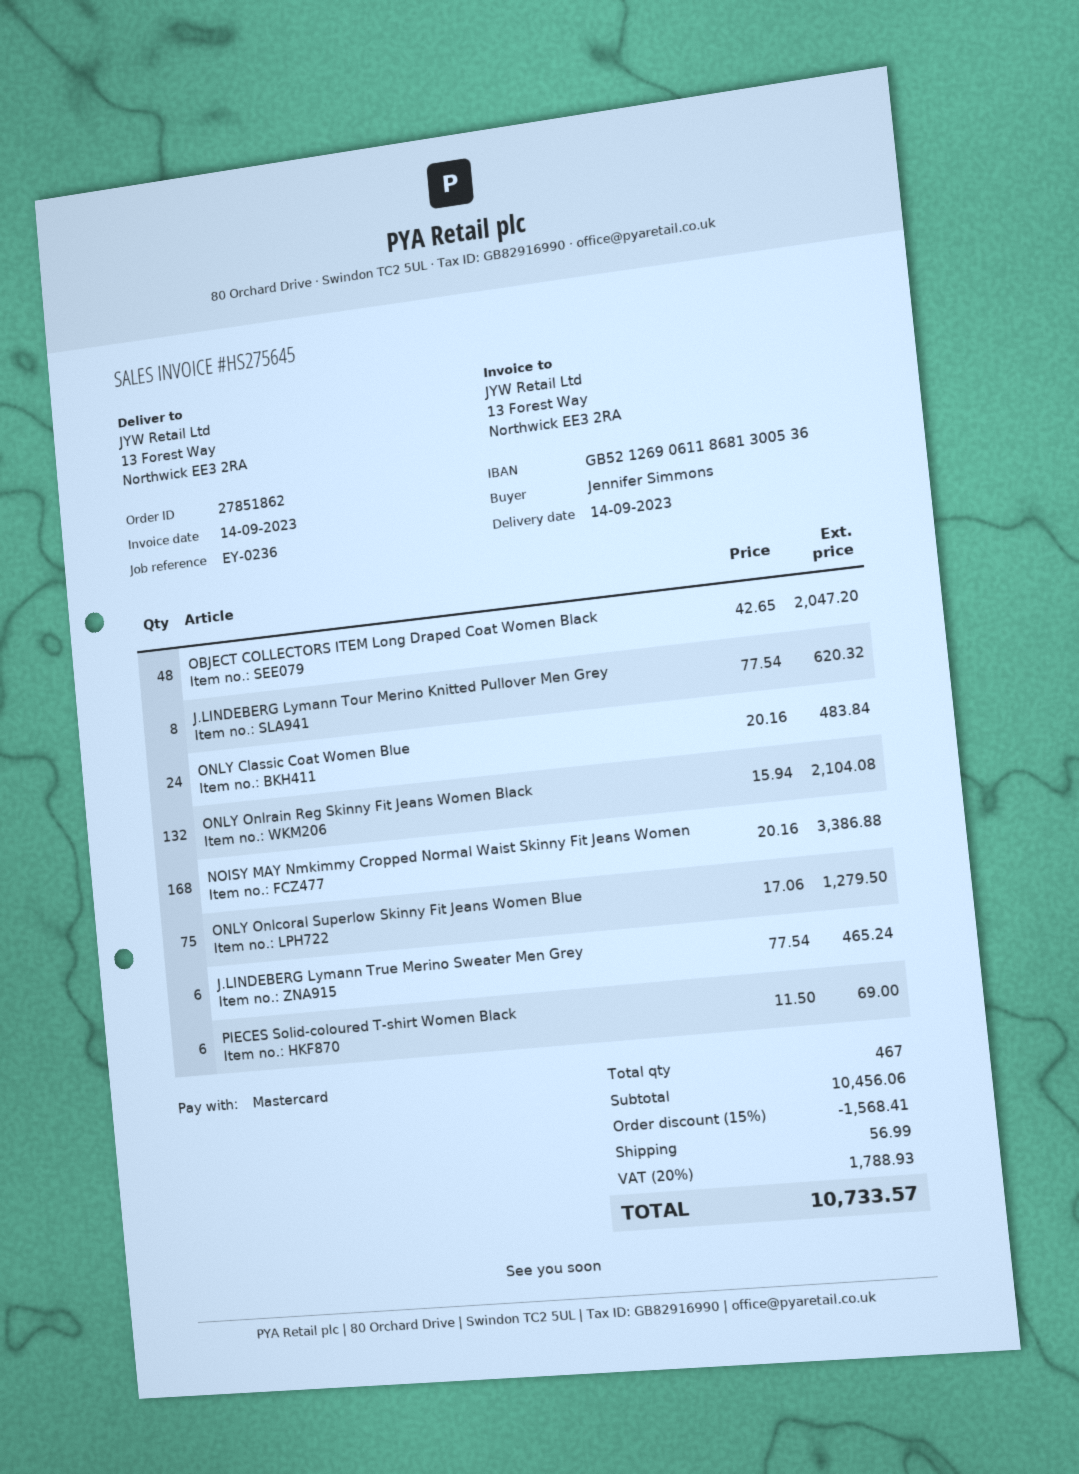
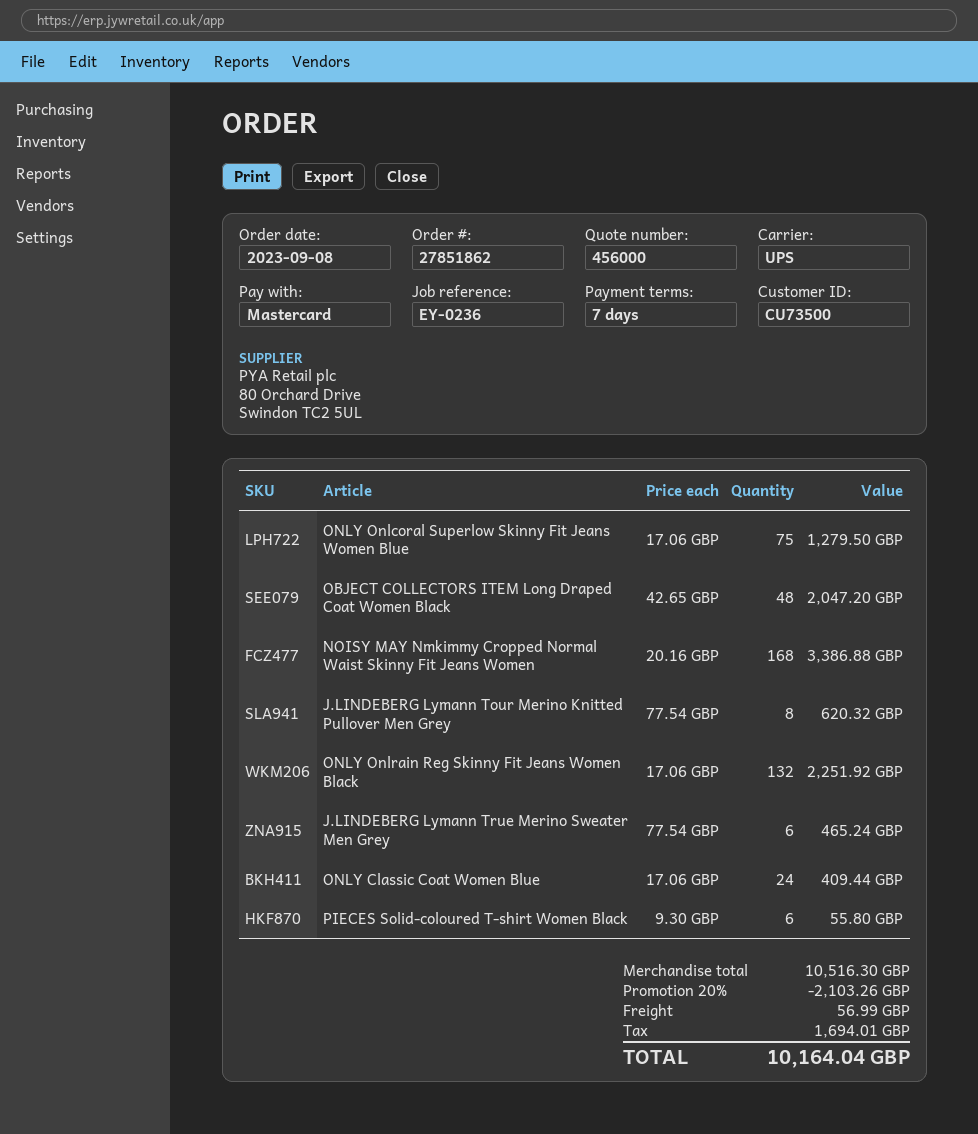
ONLY Classic Coat Women Blue: 24 x 20.16 = 483.84 -> 24 x 17.06 = 409.44
ONLY Onlrain Reg Skinny Fit Jeans Women Black: 132 x 15.94 = 2104.08 -> 132 x 17.06 = 2251.92
PIECES Solid-coloured T-shirt Women Black: 6 x 11.50 = 69.00 -> 6 x 9.30 = 55.80
subtotal: 10456.06 -> 10516.30
discount: 15% = 1568.41 -> 20% = 2103.26
tax: 1788.93 -> 1694.01
total: 10733.57 -> 10164.04

